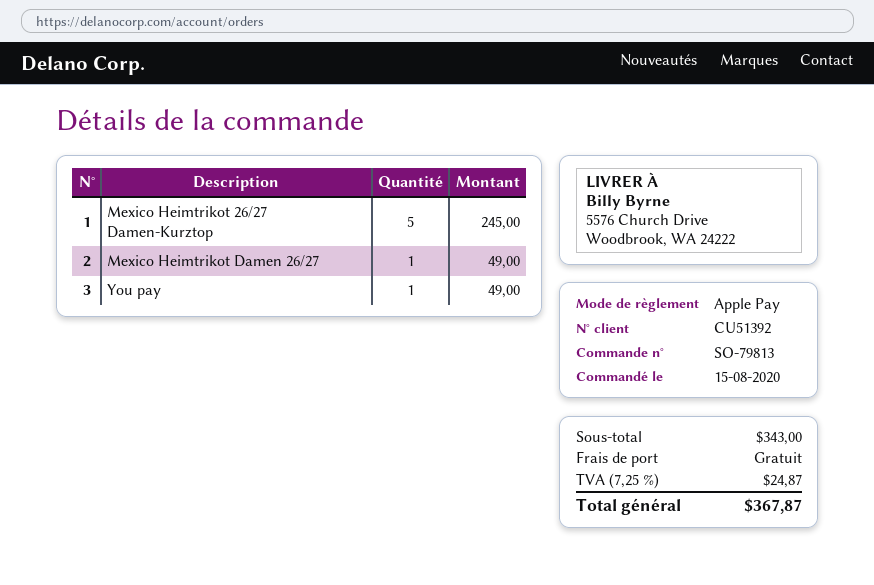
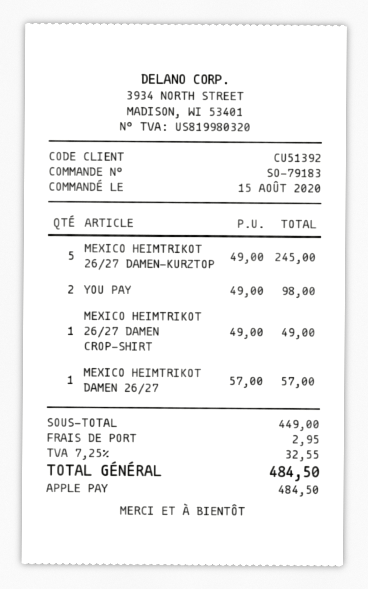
order number: SO-79813 -> SO-79183
Mexico Heimtrikot Damen 26/27: 1 for 49.00 -> 1 for 57.00
You pay: 1 for 49.00 -> 2 for 98.00
MEXICO HEIMTRIKOT 26/27 DAMEN CROP-SHIRT: none -> 1 for 49.00
subtotal: 343.00 -> 449.00
shipping: 0.00 -> 2.95
tax: 7.25% = 24.87 -> 7.25% = 32.55
total: 367.87 -> 484.50

